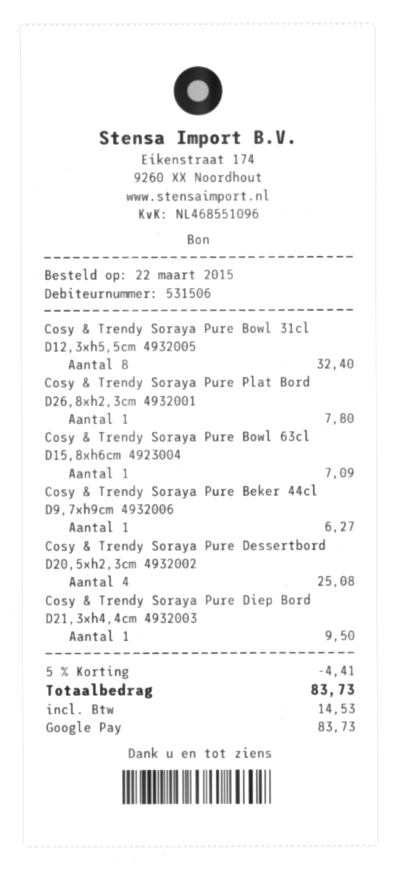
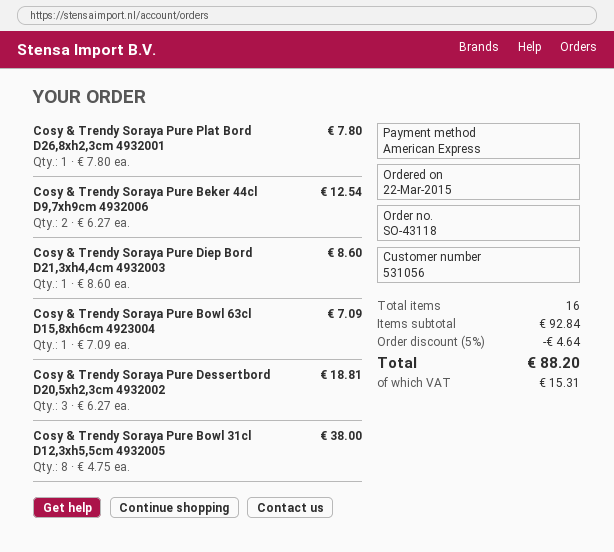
customer number: 531506 -> 531056
payment method: Google Pay -> American Express
Cosy & Trendy Soraya Pure Bowl 31cl D12,3xh5,5cm 4932005: 8 for 32.40 -> 8 for 38.00
Cosy & Trendy Soraya Pure Beker 44cl D9,7xh9cm 4932006: 1 for 6.27 -> 2 for 12.54
Cosy & Trendy Soraya Pure Dessertbord D20,5xh2,3cm 4932002: 4 for 25.08 -> 3 for 18.81
Cosy & Trendy Soraya Pure Diep Bord D21,3xh4,4cm 4932003: 1 for 9.50 -> 1 for 8.60
discount: 5% = 4.41 -> 5% = 4.64
tax: 14.53 -> 15.31
total: 83.73 -> 88.20

